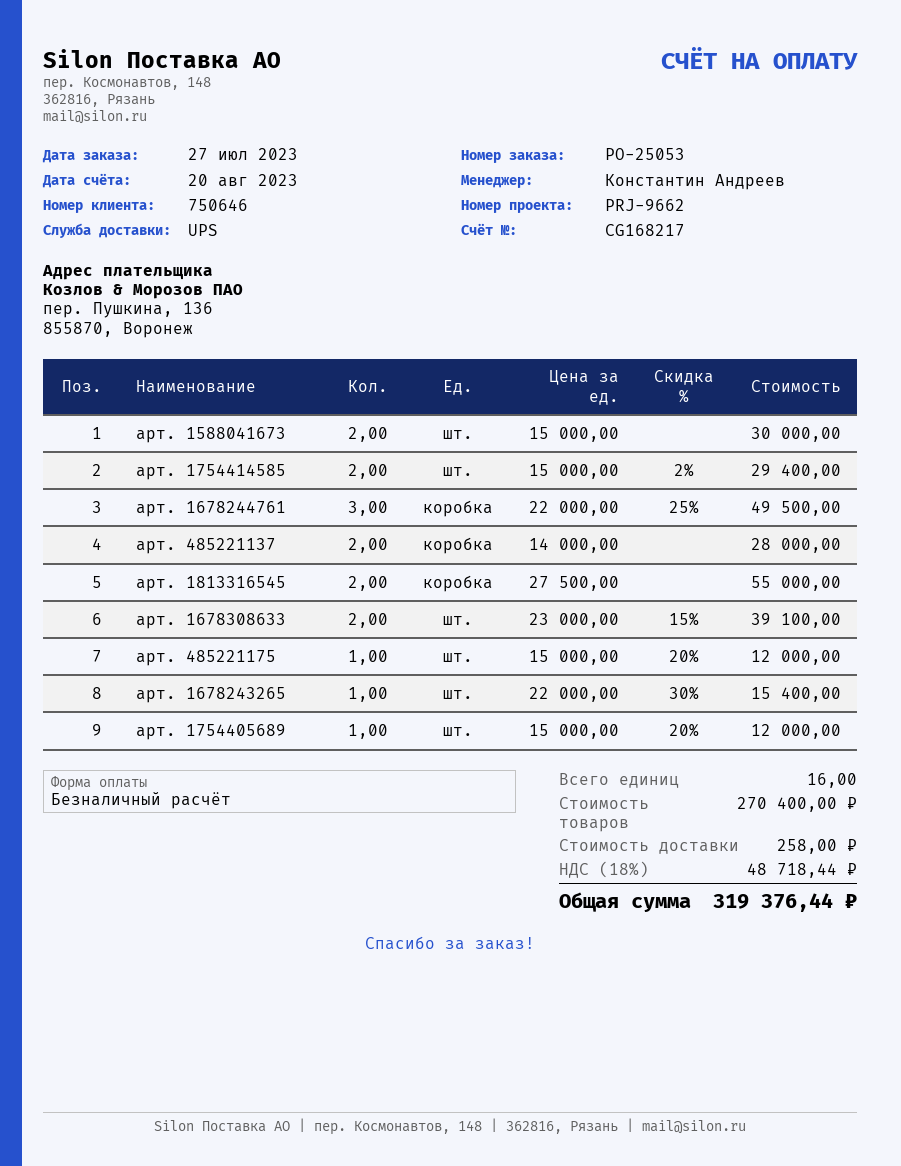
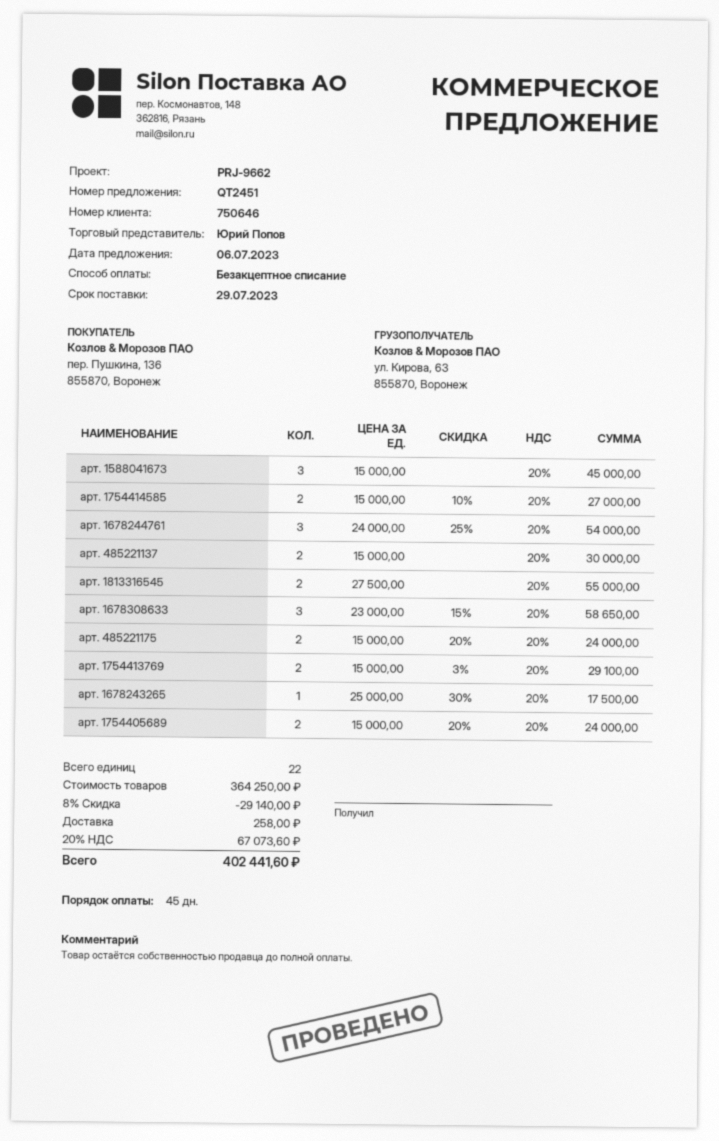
sales rep: Константин Андреев -> Юрий Попов
payment method: bank transfer -> direct debit
арт. 1588041673: 2 x 15000.00 = 30000.00 -> 3 x 15000.00 = 45000.00
арт. 1754414585: 2 x 15000.00 - 2% = 29400.00 -> 2 x 15000.00 - 10% = 27000.00
арт. 1678244761: 3 x 22000.00 - 25% = 49500.00 -> 3 x 24000.00 - 25% = 54000.00
арт. 485221137: 2 x 14000.00 = 28000.00 -> 2 x 15000.00 = 30000.00
арт. 1678308633: 2 x 23000.00 - 15% = 39100.00 -> 3 x 23000.00 - 15% = 58650.00
арт. 485221175: 1 x 15000.00 - 20% = 12000.00 -> 2 x 15000.00 - 20% = 24000.00
арт. 1678243265: 1 x 22000.00 - 30% = 15400.00 -> 1 x 25000.00 - 30% = 17500.00
арт. 1754405689: 1 x 15000.00 - 20% = 12000.00 -> 2 x 15000.00 - 20% = 24000.00
арт. 1754413769: none -> 2 x 15000.00 - 3% = 29100.00
total quantity: 16 -> 22
subtotal: 270400.00 -> 364250.00
discount: none -> 8% = 29140.00
tax: 18% = 48718.44 -> 20% = 67073.60
total: 319376.44 -> 402441.60

